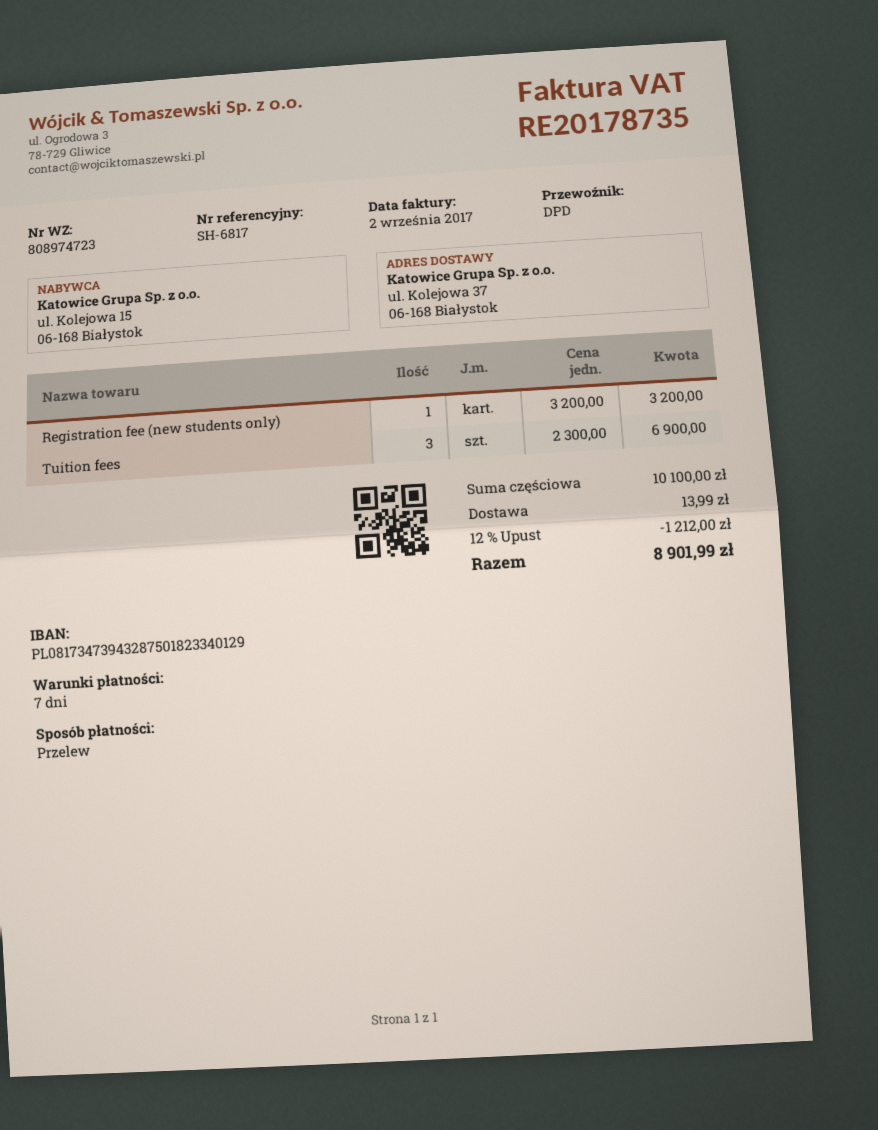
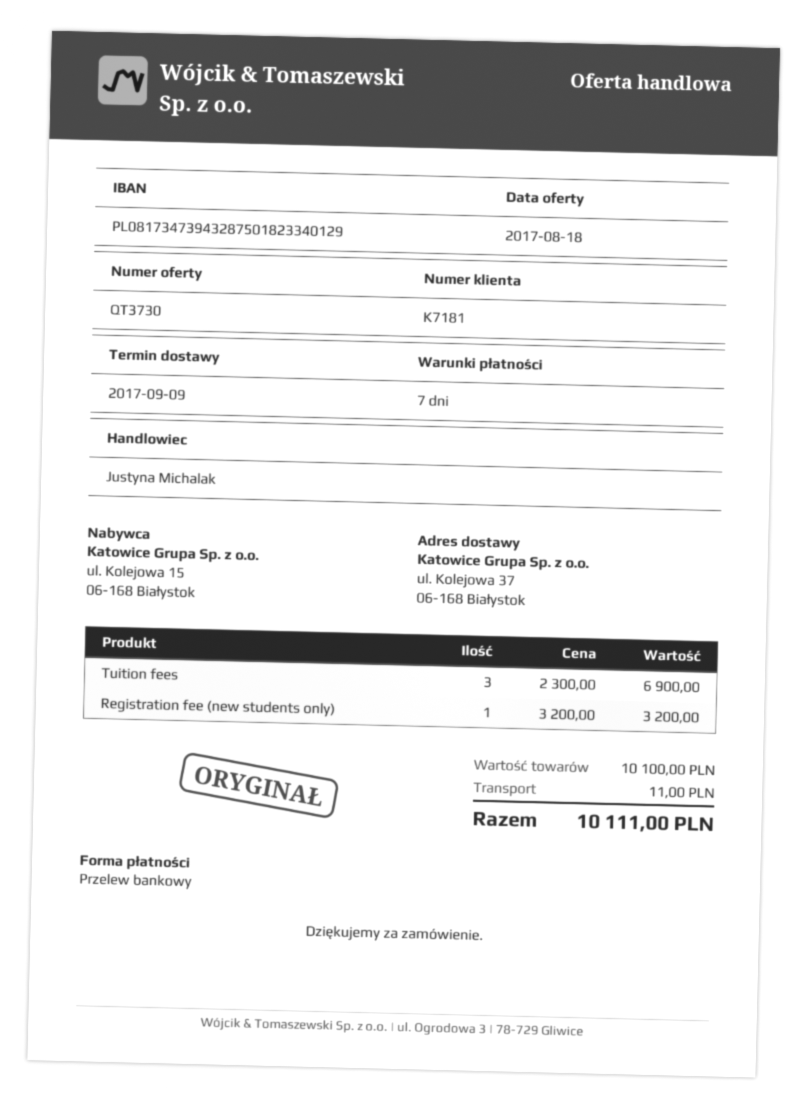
discount: 12% = 1212.00 -> none
shipping: 13.99 -> 11.00
total: 8901.99 -> 10111.00

